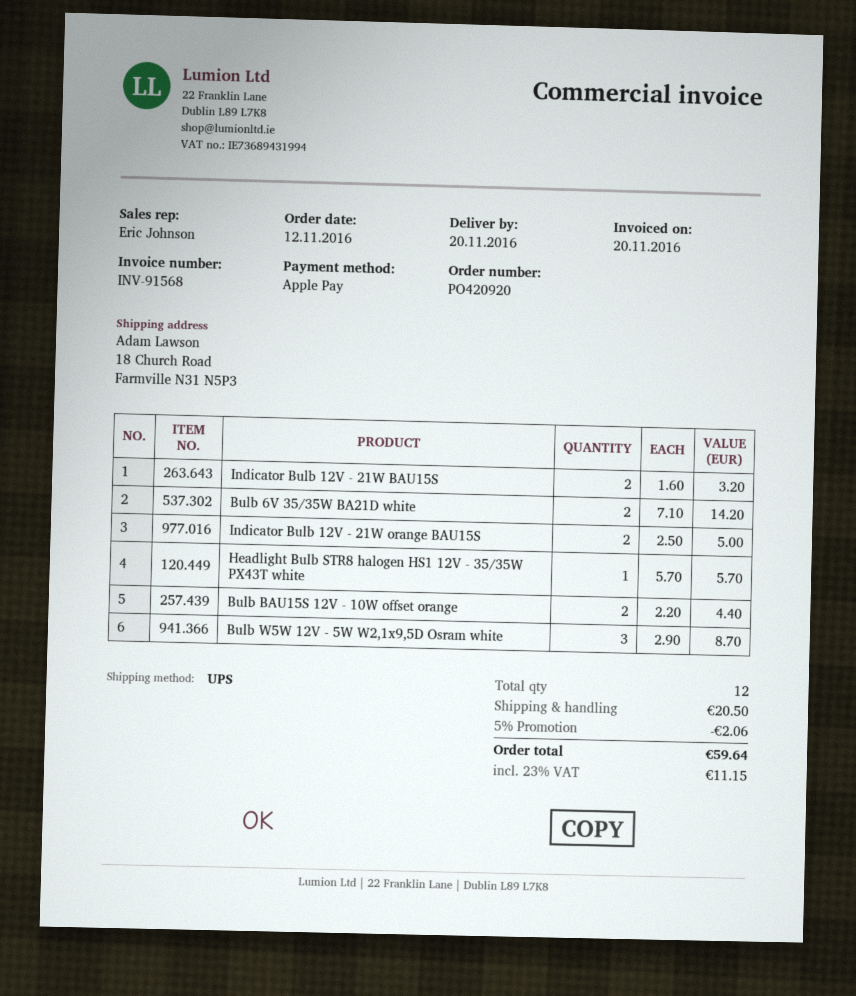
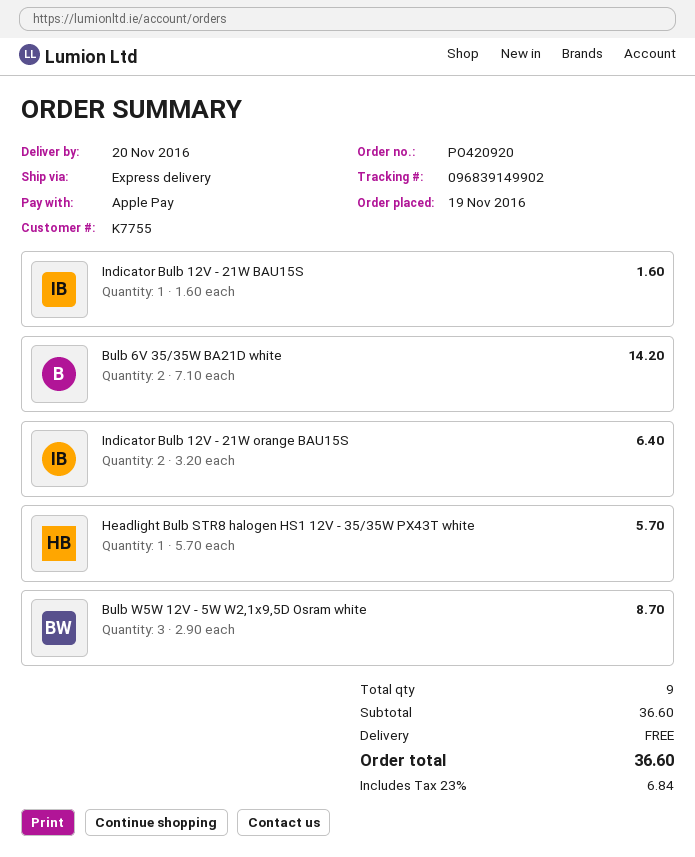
order date: 2016-11-12 -> 2016-11-19
shipping method: UPS -> express
Indicator Bulb 12V - 21W BAU15S: 2 x 1.60 = 3.20 -> 1 x 1.60 = 1.60
Indicator Bulb 12V - 21W orange BAU15S: 2 x 2.50 = 5.00 -> 2 x 3.20 = 6.40
Bulb BAU15S 12V - 10W offset orange: 2 x 2.20 = 4.40 -> none
total quantity: 12 -> 9
discount: 5% = 2.06 -> none
shipping: 20.50 -> 0.00
tax: 23% = 11.15 -> 23% = 6.84
total: 59.64 -> 36.60

